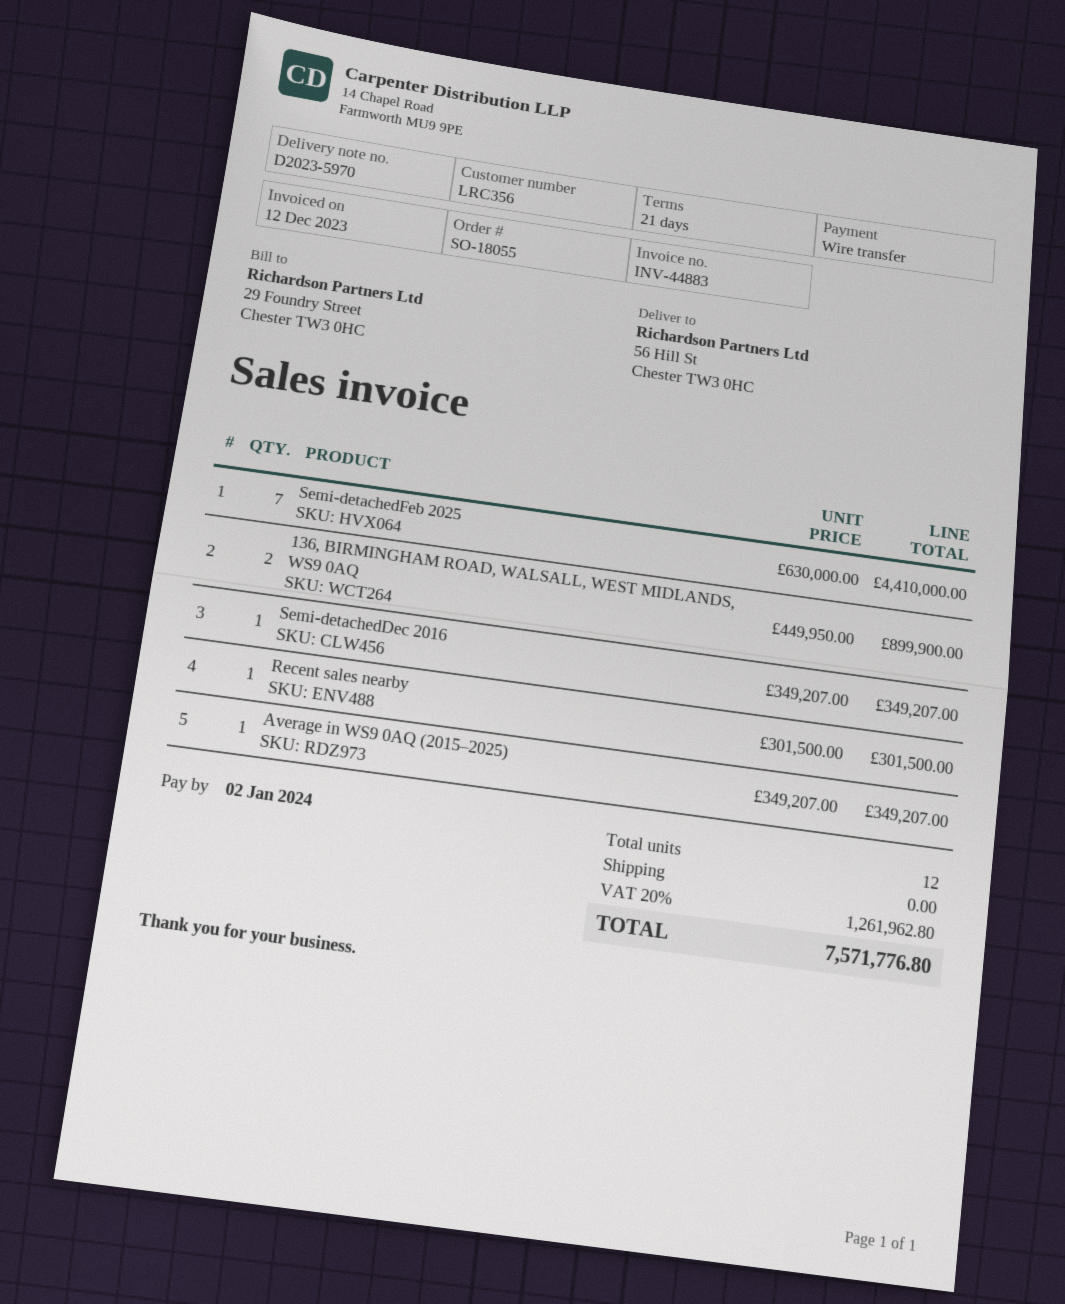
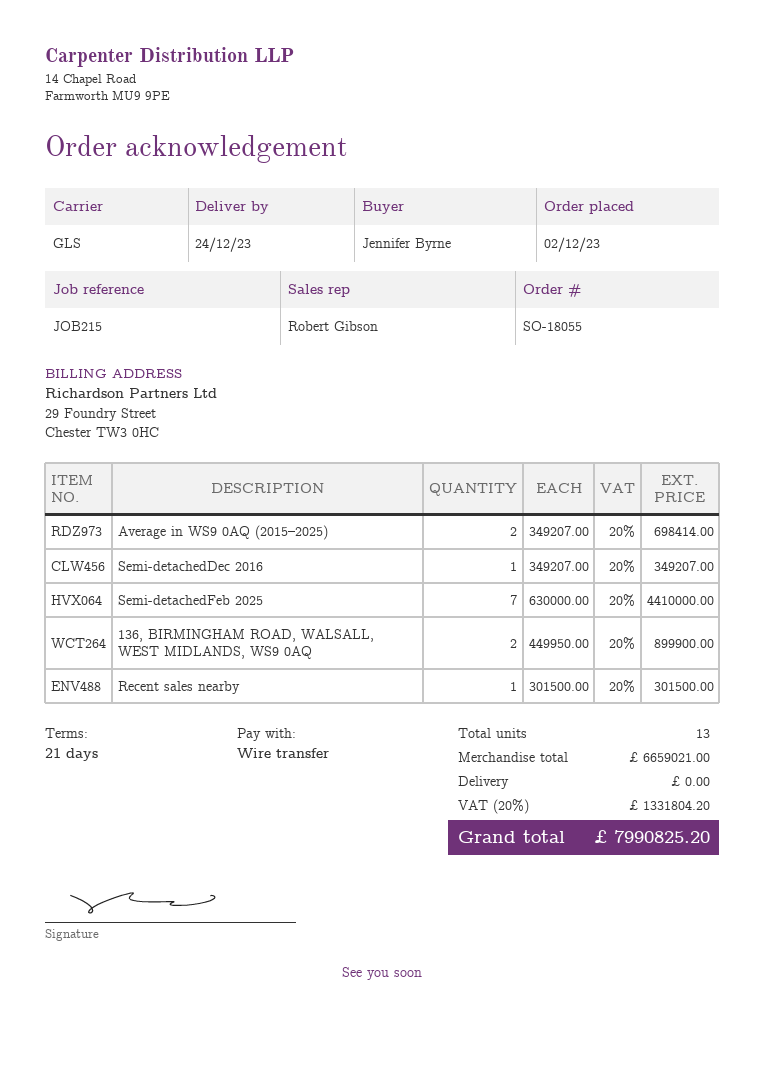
Average in WS9 0AQ (2015–2025): 1 x 349207.00 = 349207.00 -> 2 x 349207.00 = 698414.00
total quantity: 12 -> 13
tax: 20% = 1261962.80 -> 20% = 1331804.20
total: 7571776.80 -> 7990825.20

